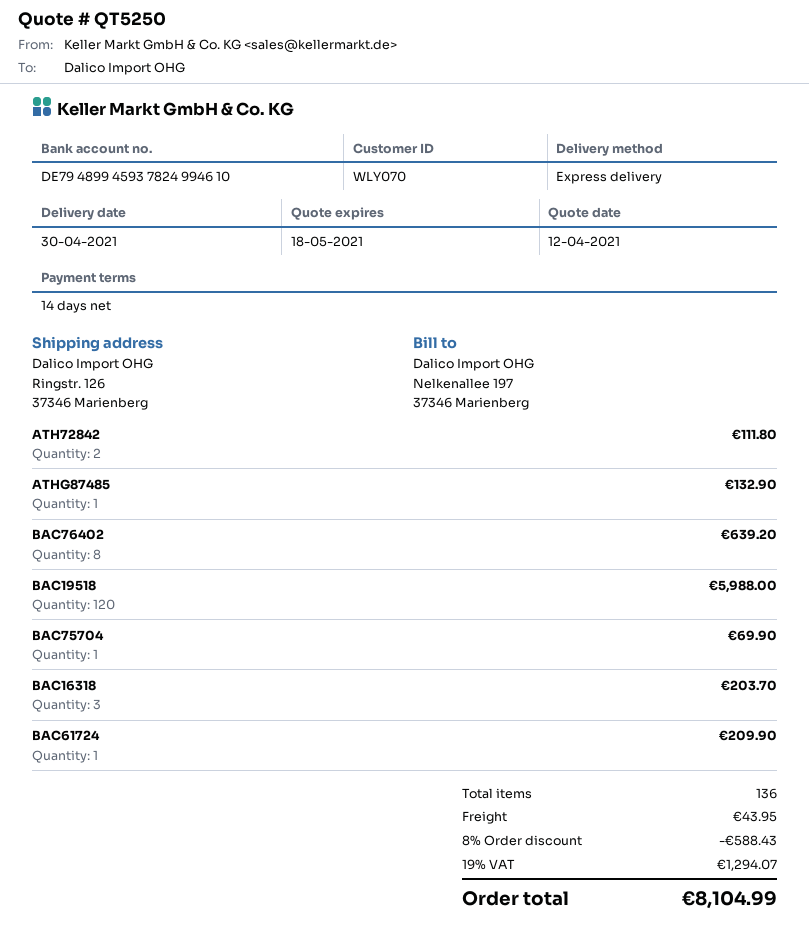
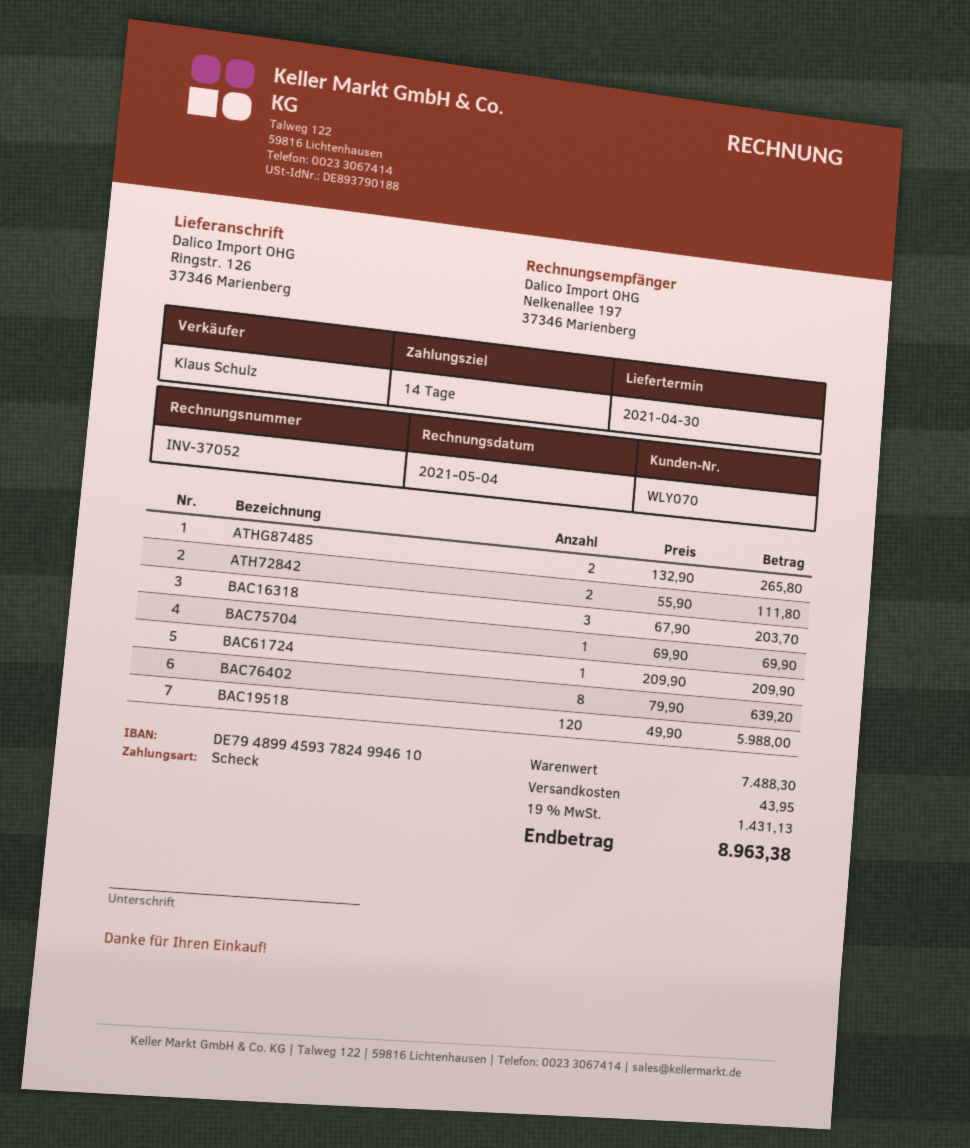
ATHG87485: 1 for 132.90 -> 2 for 265.80
discount: 8% = 588.43 -> none
tax: 19% = 1294.07 -> 19% = 1431.13
total: 8104.99 -> 8963.38

